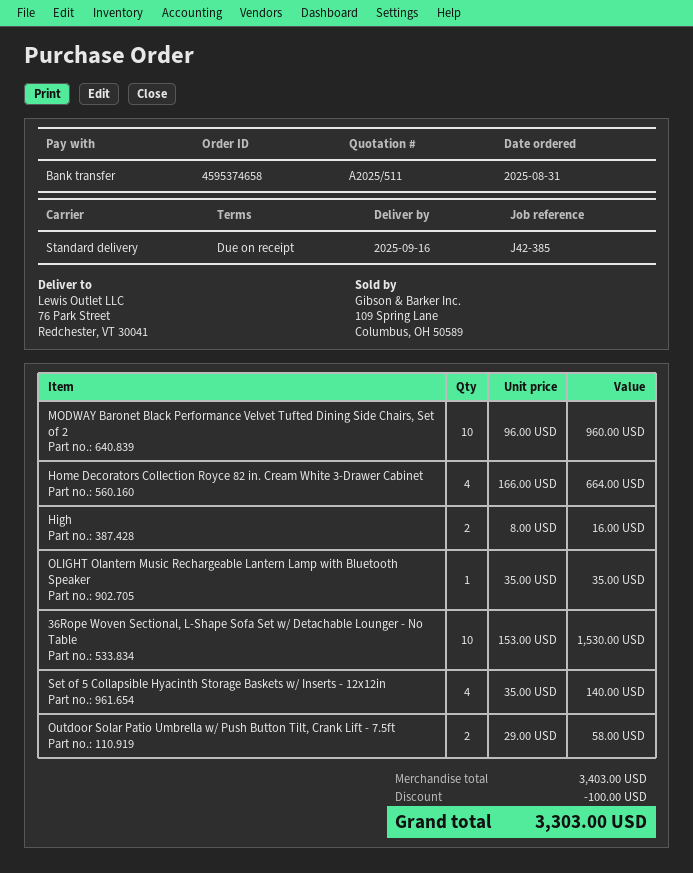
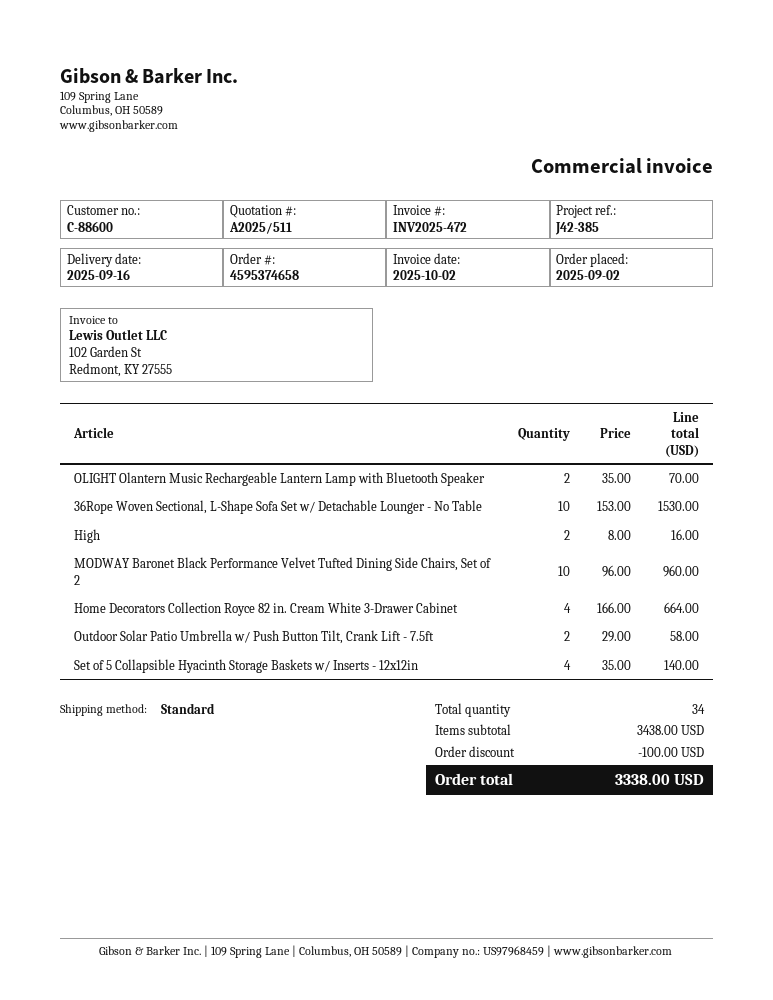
order date: 2025-08-31 -> 2025-09-02
OLIGHT Olantern Music Rechargeable Lantern Lamp with Bluetooth Speaker: 1 x 35.00 = 35.00 -> 2 x 35.00 = 70.00
subtotal: 3403.00 -> 3438.00
total: 3303.00 -> 3338.00

